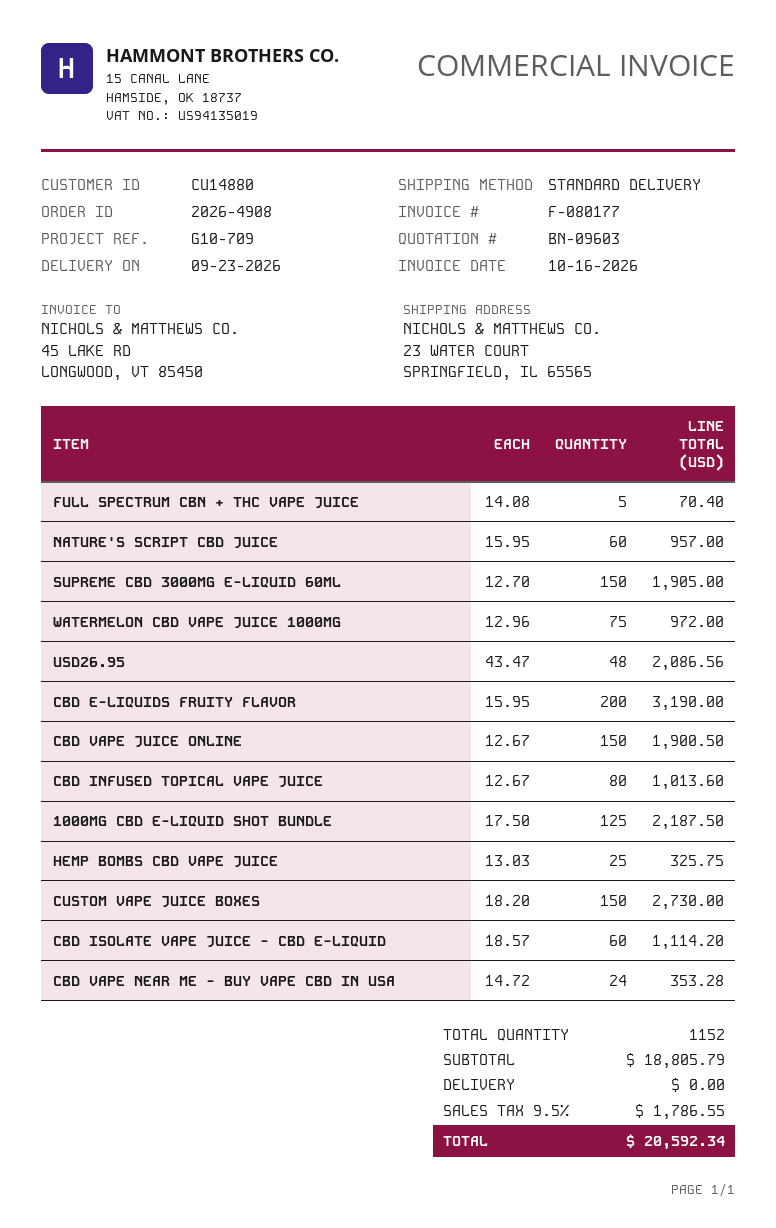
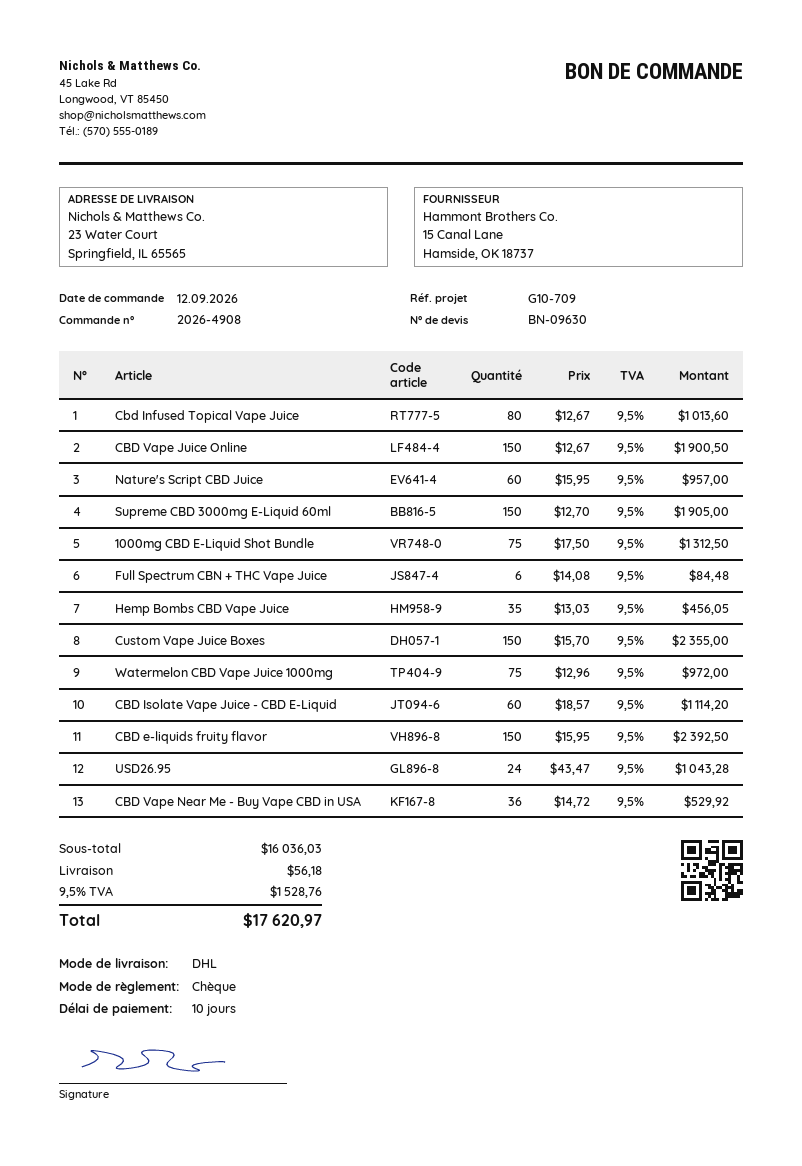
quote number: BN-09603 -> BN-09630
shipping method: standard -> DHL
FULL SPECTRUM CBN + THC VAPE JUICE: 5 x 14.08 = 70.40 -> 6 x 14.08 = 84.48
USD26.95: 48 x 43.47 = 2086.56 -> 24 x 43.47 = 1043.28
CBD E-LIQUIDS FRUITY FLAVOR: 200 x 15.95 = 3190.00 -> 150 x 15.95 = 2392.50
1000MG CBD E-LIQUID SHOT BUNDLE: 125 x 17.50 = 2187.50 -> 75 x 17.50 = 1312.50
HEMP BOMBS CBD VAPE JUICE: 25 x 13.03 = 325.75 -> 35 x 13.03 = 456.05
CUSTOM VAPE JUICE BOXES: 150 x 18.20 = 2730.00 -> 150 x 15.70 = 2355.00
CBD VAPE NEAR ME - BUY VAPE CBD IN USA: 24 x 14.72 = 353.28 -> 36 x 14.72 = 529.92
subtotal: 18805.79 -> 16036.03
shipping: 0.00 -> 56.18
tax: 9.5% = 1786.55 -> 9.5% = 1528.76
total: 20592.34 -> 17620.97

